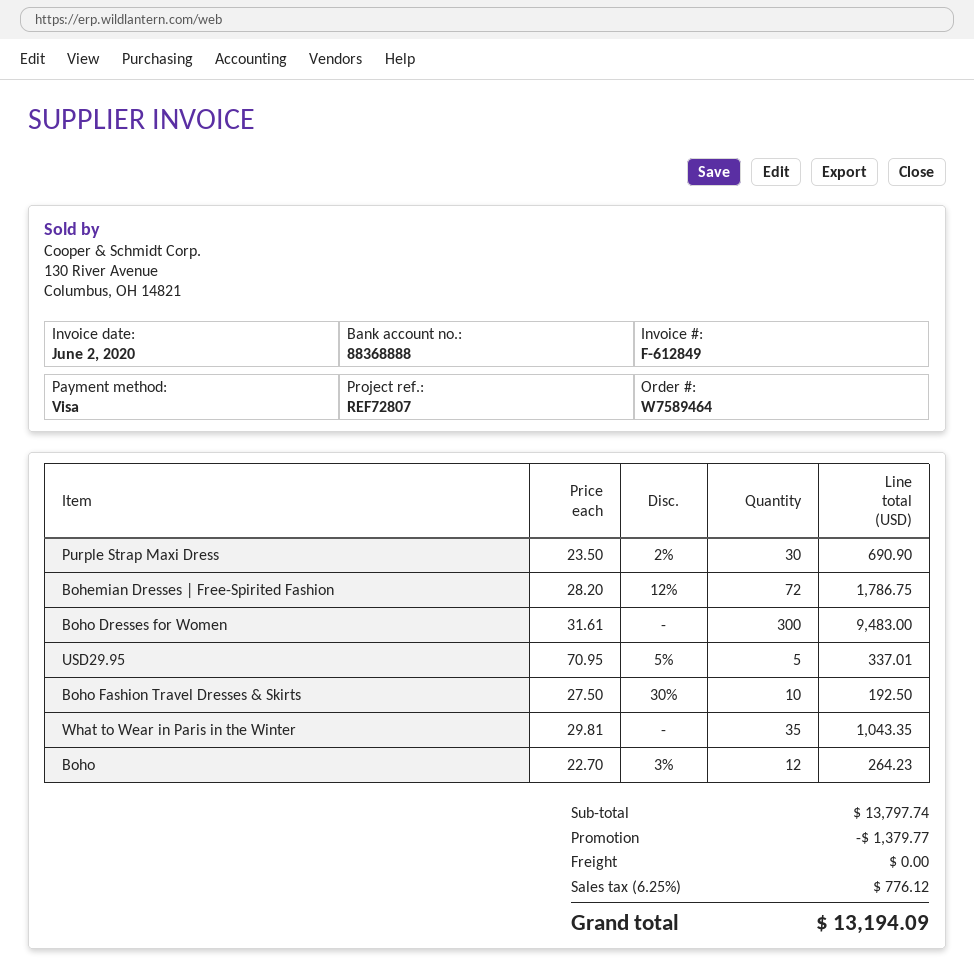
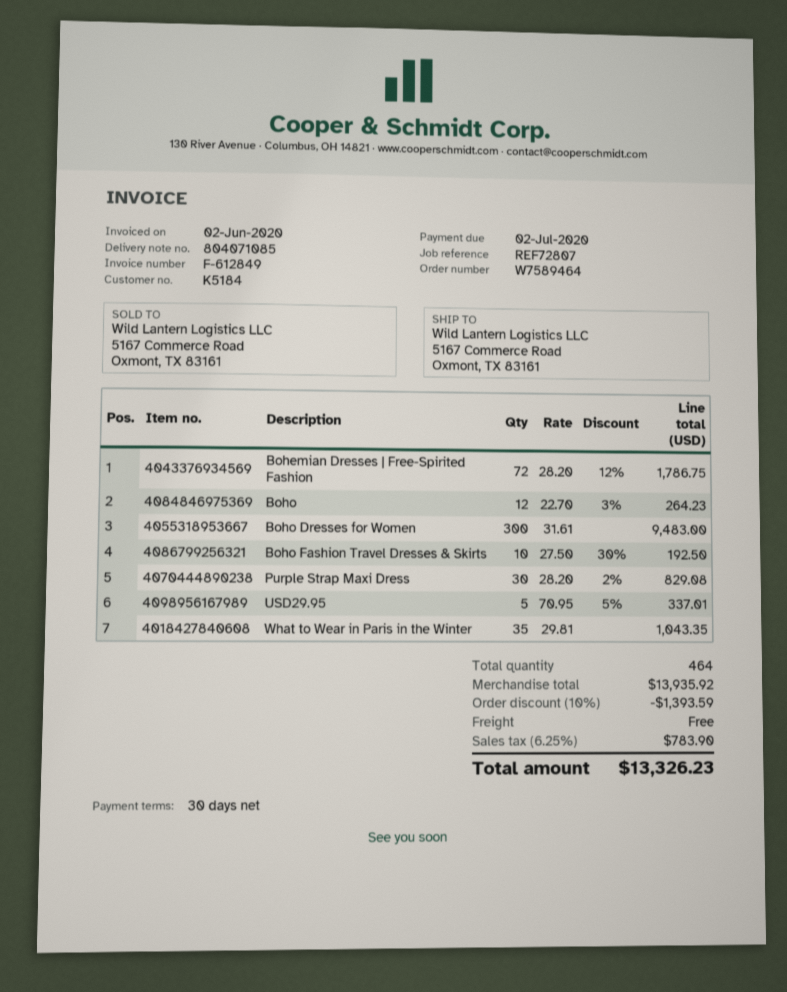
Purple Strap Maxi Dress: 30 x 23.50 - 2% = 690.90 -> 30 x 28.20 - 2% = 829.08
subtotal: 13797.74 -> 13935.92
discount: 1379.77 -> 1393.59
tax: 6.25% = 776.12 -> 6.25% = 783.90
total: 13194.09 -> 13326.23

